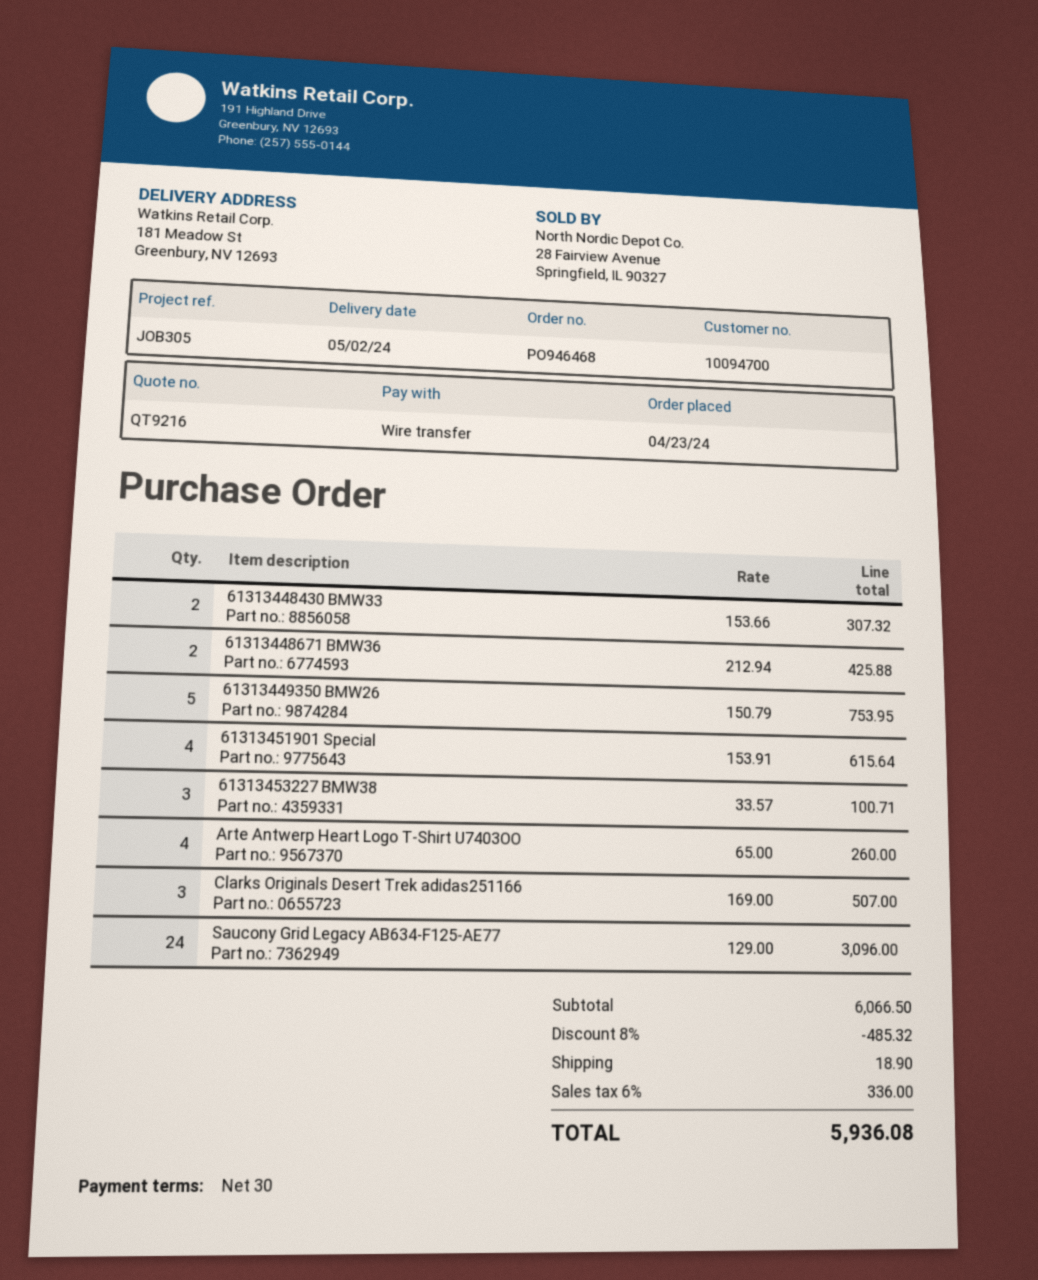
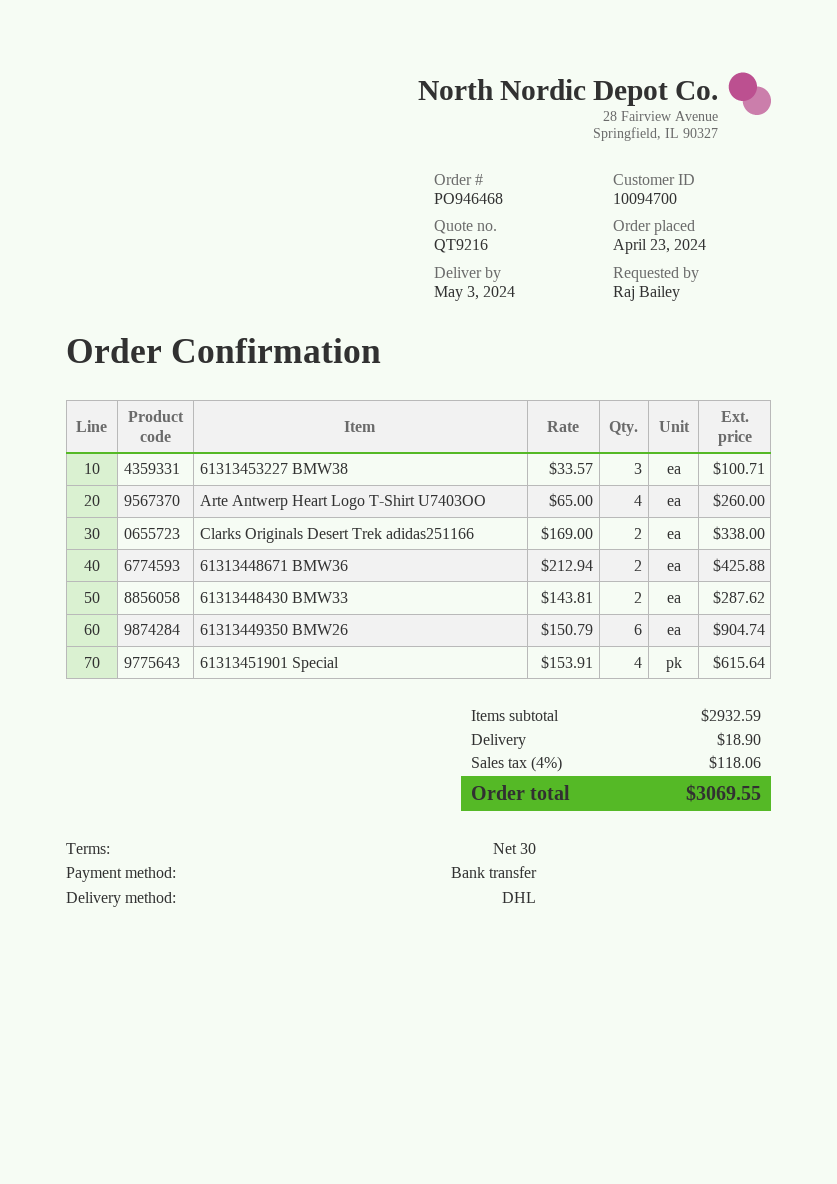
delivery date: 2024-05-02 -> 2024-05-03
61313448430 BMW33: 2 x 153.66 = 307.32 -> 2 x 143.81 = 287.62
61313449350 BMW26: 5 x 150.79 = 753.95 -> 6 x 150.79 = 904.74
Clarks Originals Desert Trek adidas251166: 3 x 169.00 = 507.00 -> 2 x 169.00 = 338.00
Saucony Grid Legacy AB634-F125-AE77: 24 x 129.00 = 3096.00 -> none
subtotal: 6066.50 -> 2932.59
discount: 8% = 485.32 -> none
tax: 6% = 336.00 -> 4% = 118.06
total: 5936.08 -> 3069.55

